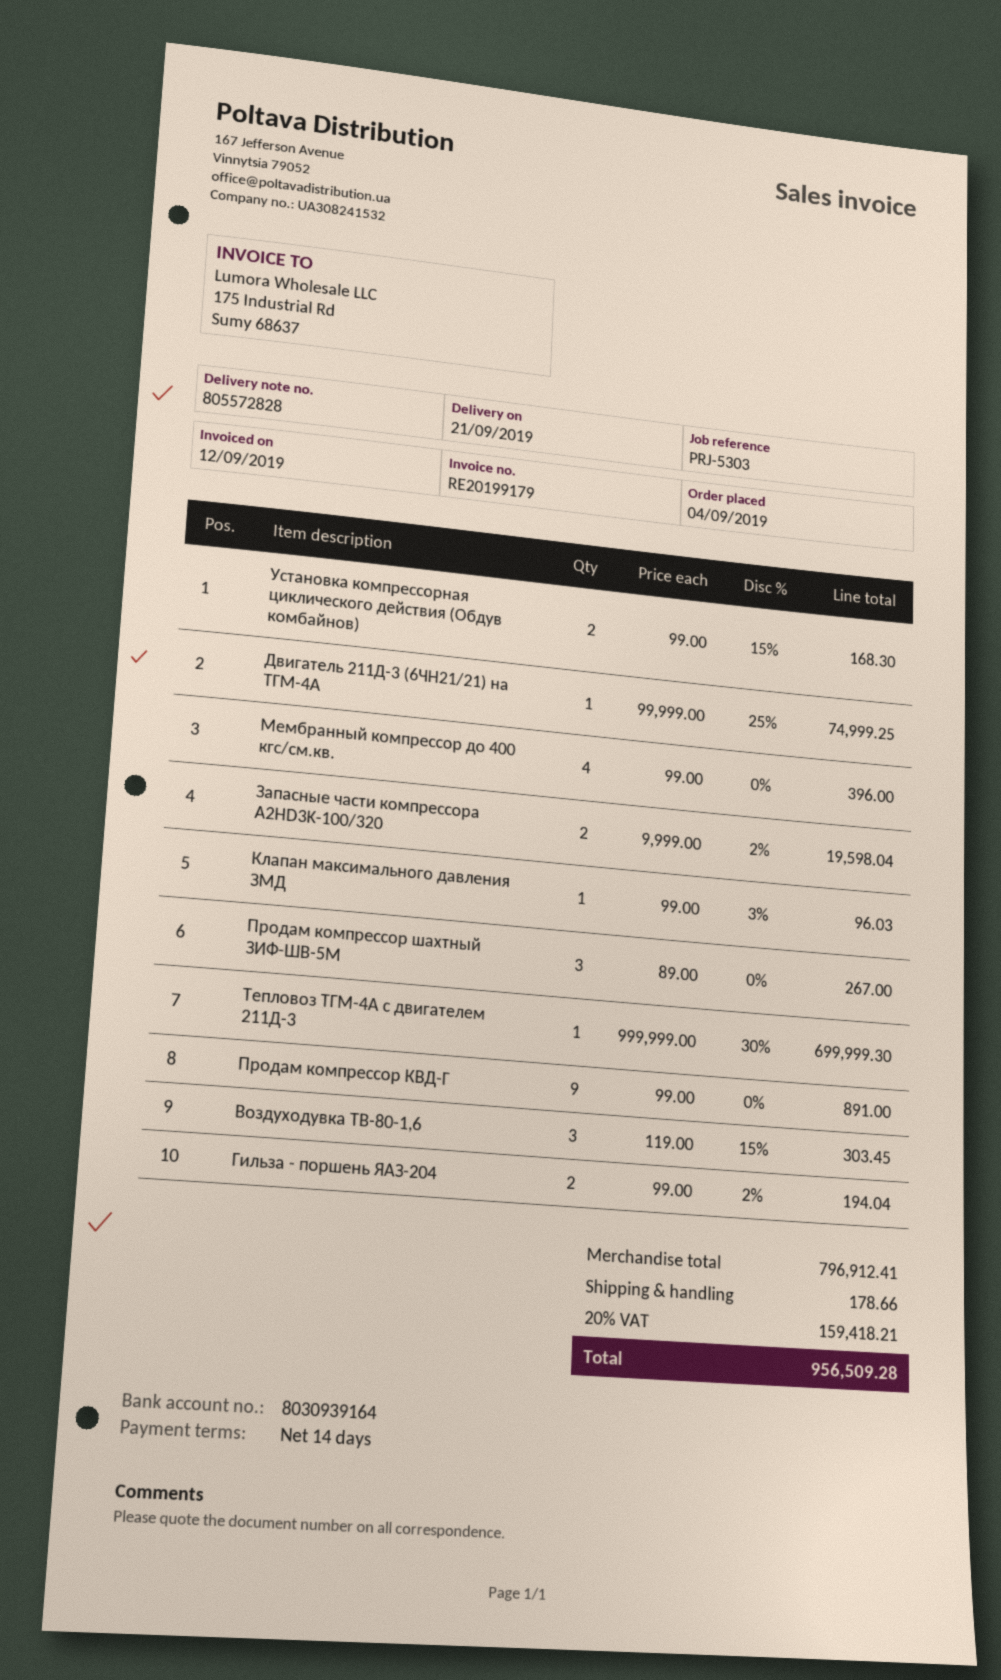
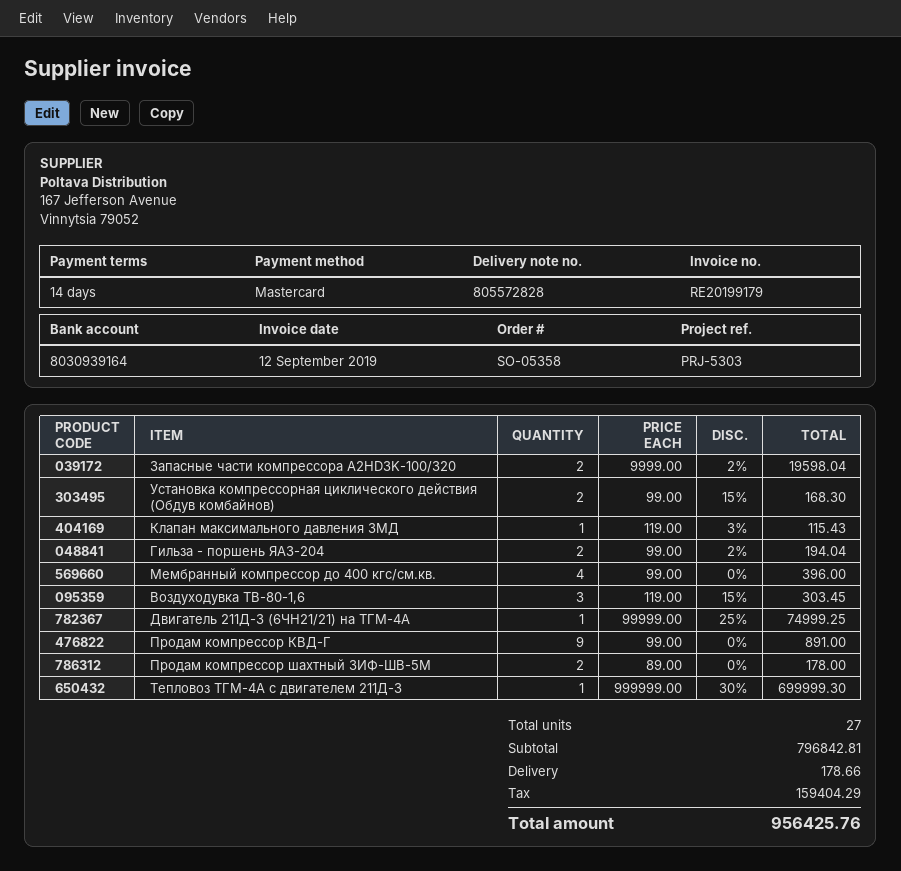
Клапан максимального давления ЗМД: 1 x 99.00 - 3% = 96.03 -> 1 x 119.00 - 3% = 115.43
Продам компрессор шахтный ЗИФ-ШВ-5М: 3 x 89.00 = 267.00 -> 2 x 89.00 = 178.00
subtotal: 796912.41 -> 796842.81
tax: 159418.21 -> 159404.29
total: 956509.28 -> 956425.76

